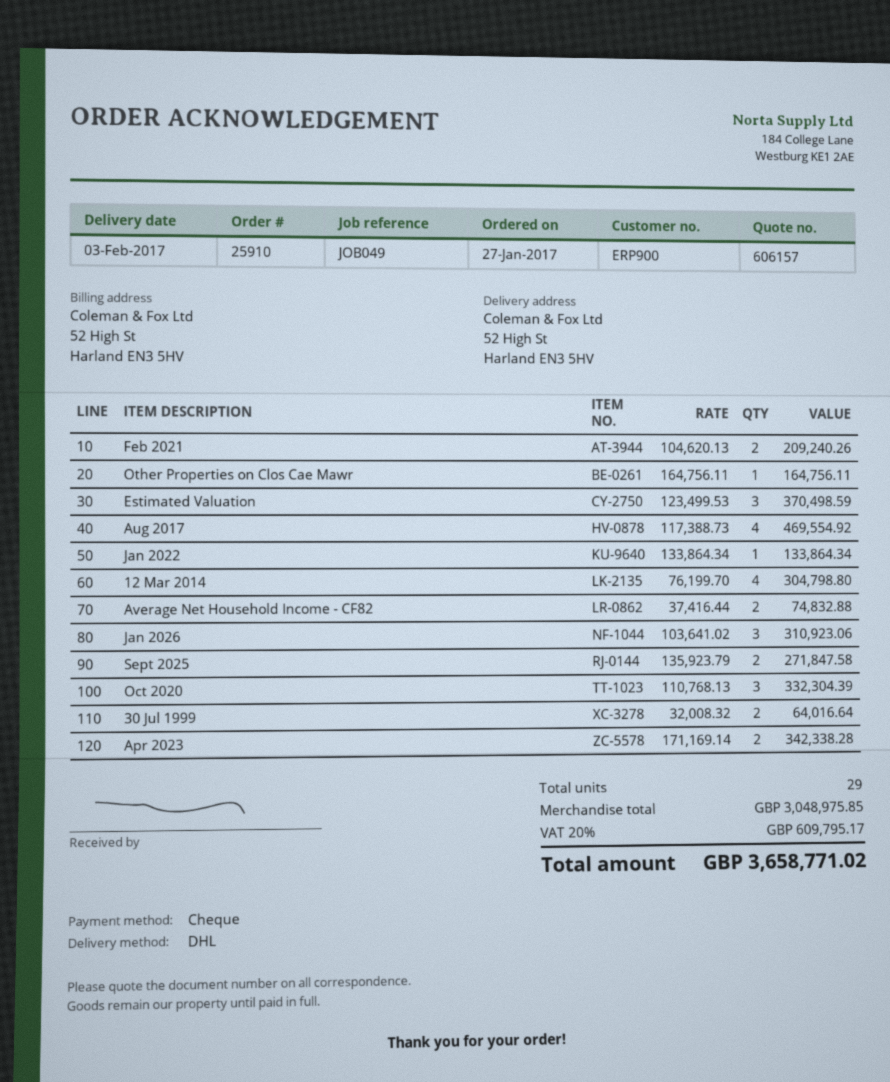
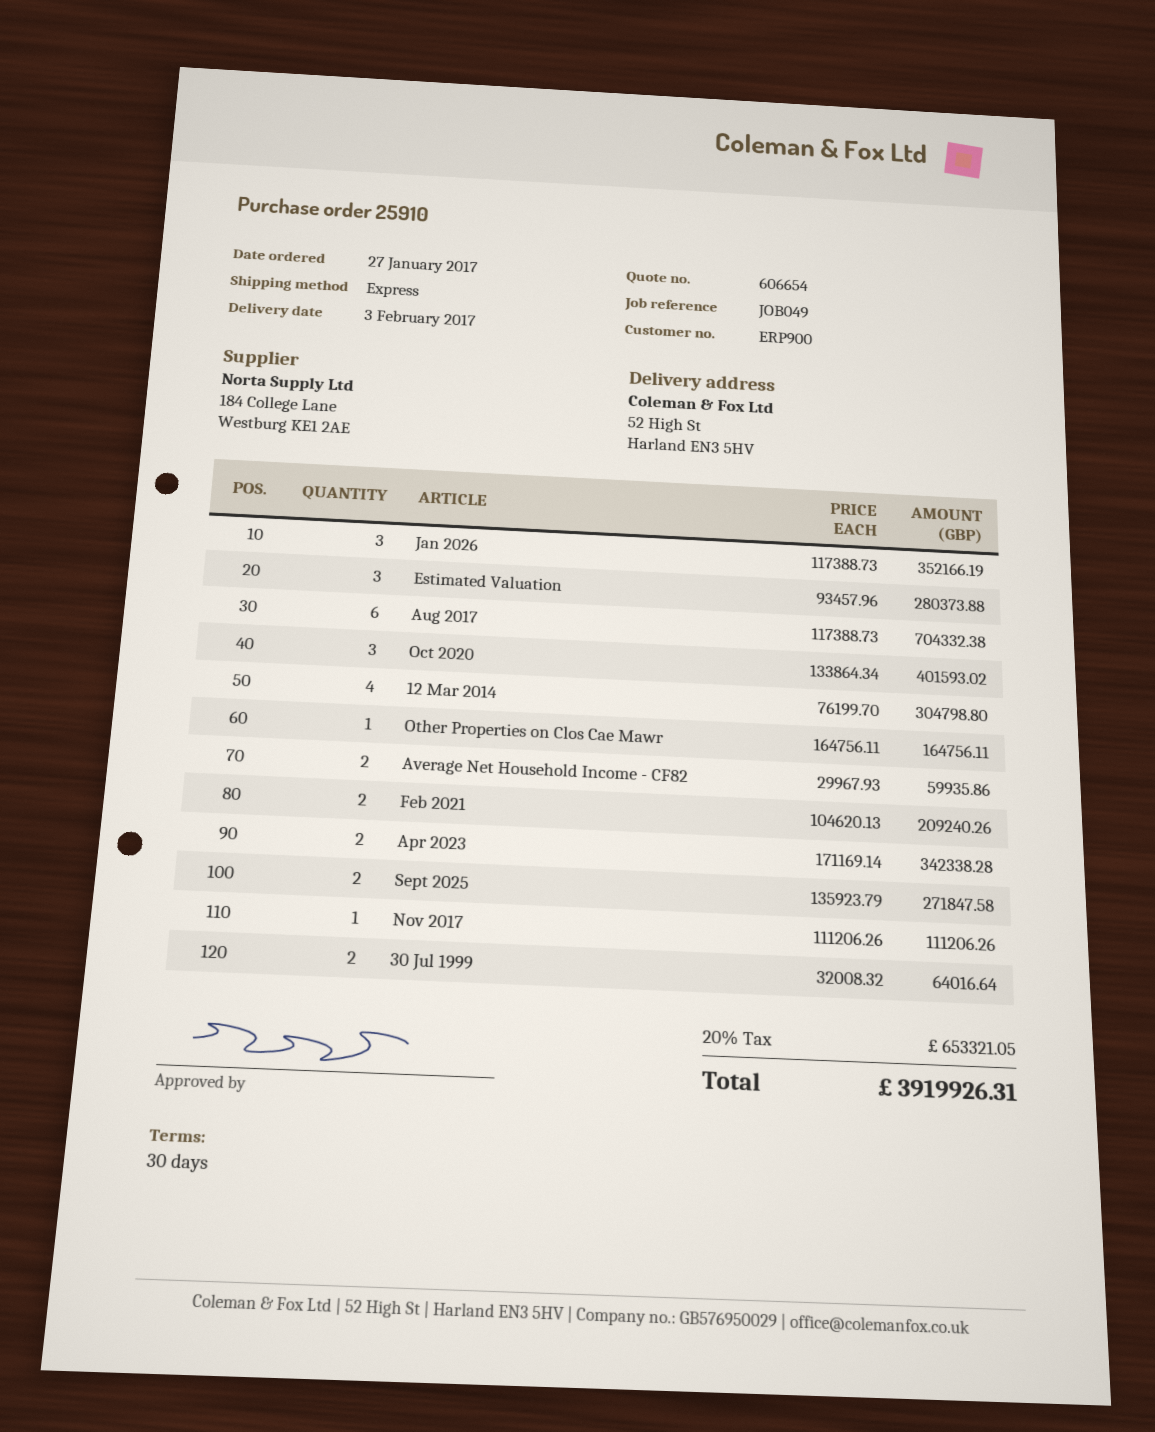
quote number: 606157 -> 606654
shipping method: DHL -> express
Estimated Valuation: 3 x 123499.53 = 370498.59 -> 3 x 93457.96 = 280373.88
Aug 2017: 4 x 117388.73 = 469554.92 -> 6 x 117388.73 = 704332.38
Jan 2022: 1 x 133864.34 = 133864.34 -> none
Average Net Household Income - CF82: 2 x 37416.44 = 74832.88 -> 2 x 29967.93 = 59935.86
Jan 2026: 3 x 103641.02 = 310923.06 -> 3 x 117388.73 = 352166.19
Oct 2020: 3 x 110768.13 = 332304.39 -> 3 x 133864.34 = 401593.02
Nov 2017: none -> 1 x 111206.26 = 111206.26
tax: 20% = 609795.17 -> 20% = 653321.05
total: 3658771.02 -> 3919926.31

